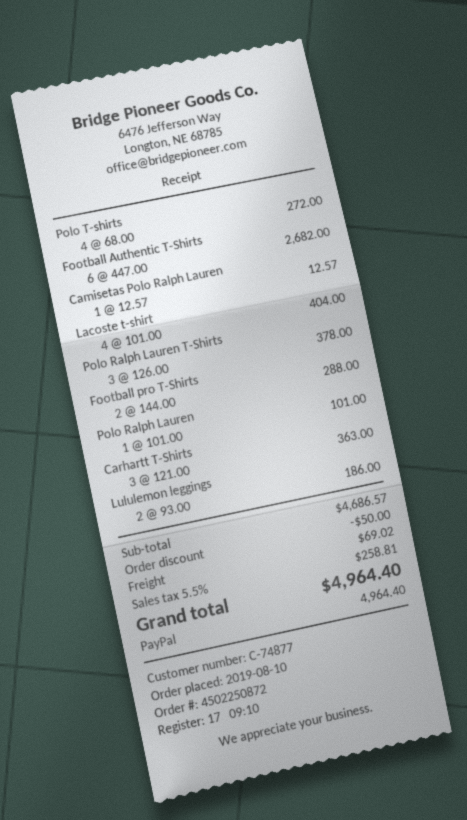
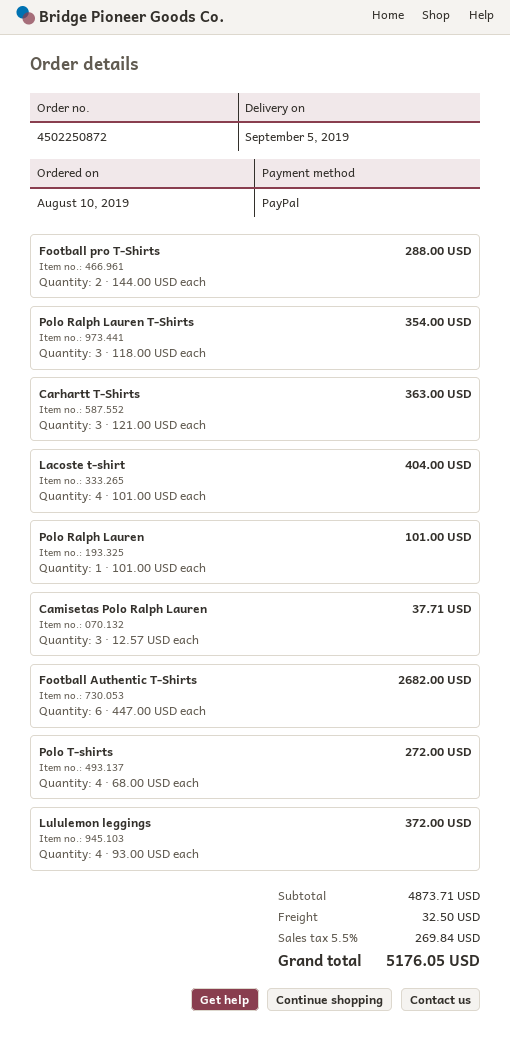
Camisetas Polo Ralph Lauren: 1 x 12.57 = 12.57 -> 3 x 12.57 = 37.71
Polo Ralph Lauren T-Shirts: 3 x 126.00 = 378.00 -> 3 x 118.00 = 354.00
Lululemon leggings: 2 x 93.00 = 186.00 -> 4 x 93.00 = 372.00
subtotal: 4686.57 -> 4873.71
discount: 50.00 -> none
shipping: 69.02 -> 32.50
tax: 5.5% = 258.81 -> 5.5% = 269.84
total: 4964.40 -> 5176.05

